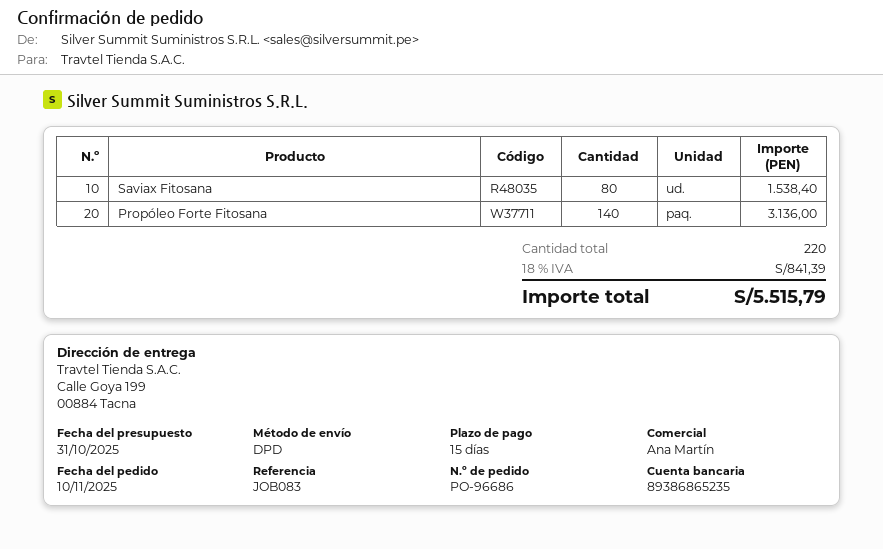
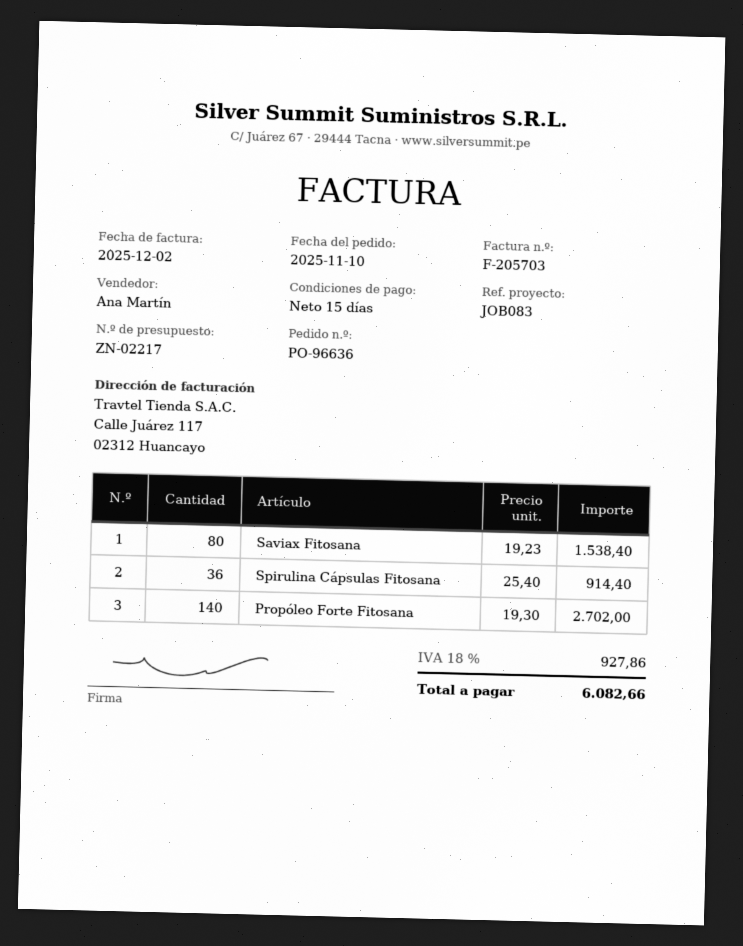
order number: PO-96686 -> PO-96636
Propóleo Forte Fitosana: 140 for 3136.00 -> 140 for 2702.00
Spirulina Cápsulas Fitosana: none -> 36 for 914.40
tax: 18% = 841.39 -> 18% = 927.86
total: 5515.79 -> 6082.66

